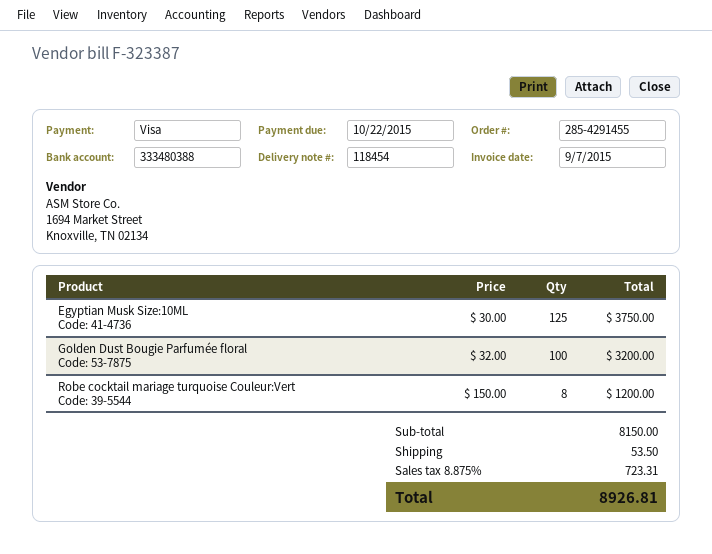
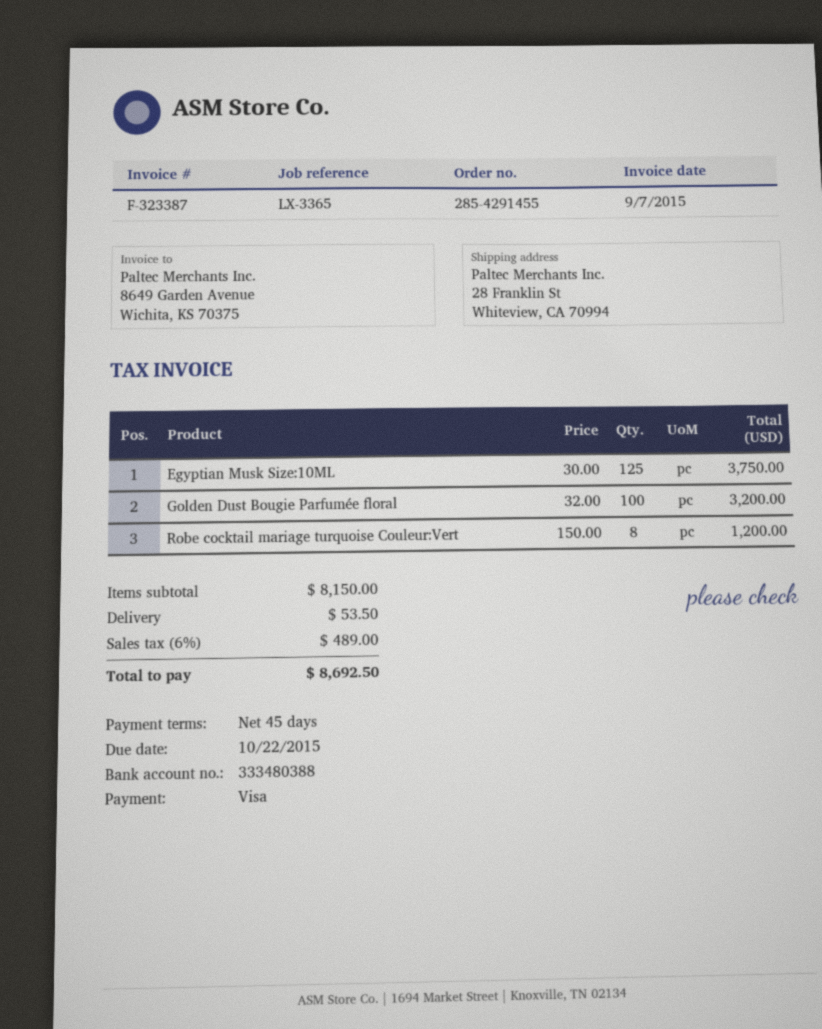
tax: 8.875% = 723.31 -> 6% = 489.00
total: 8926.81 -> 8692.50

